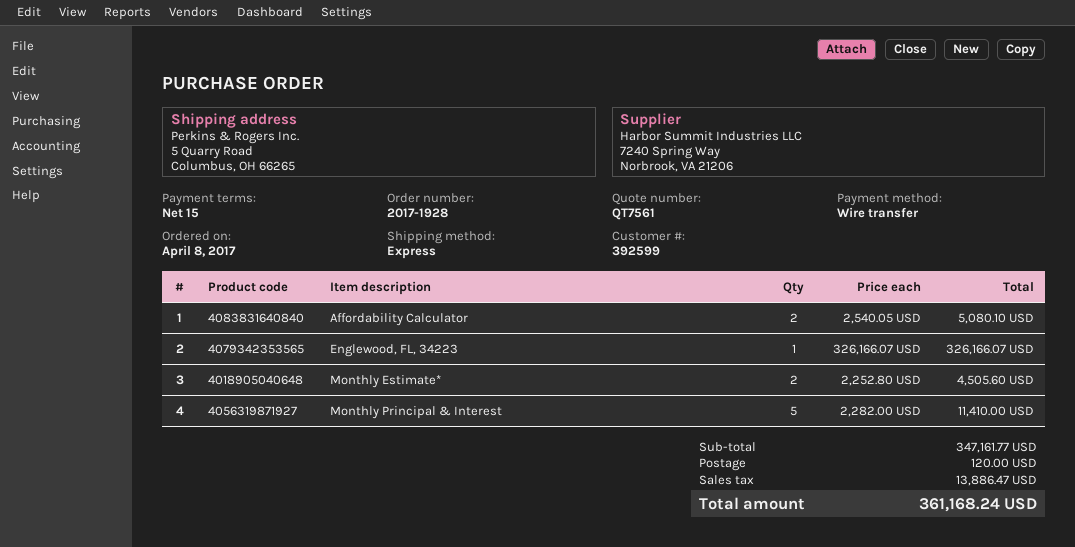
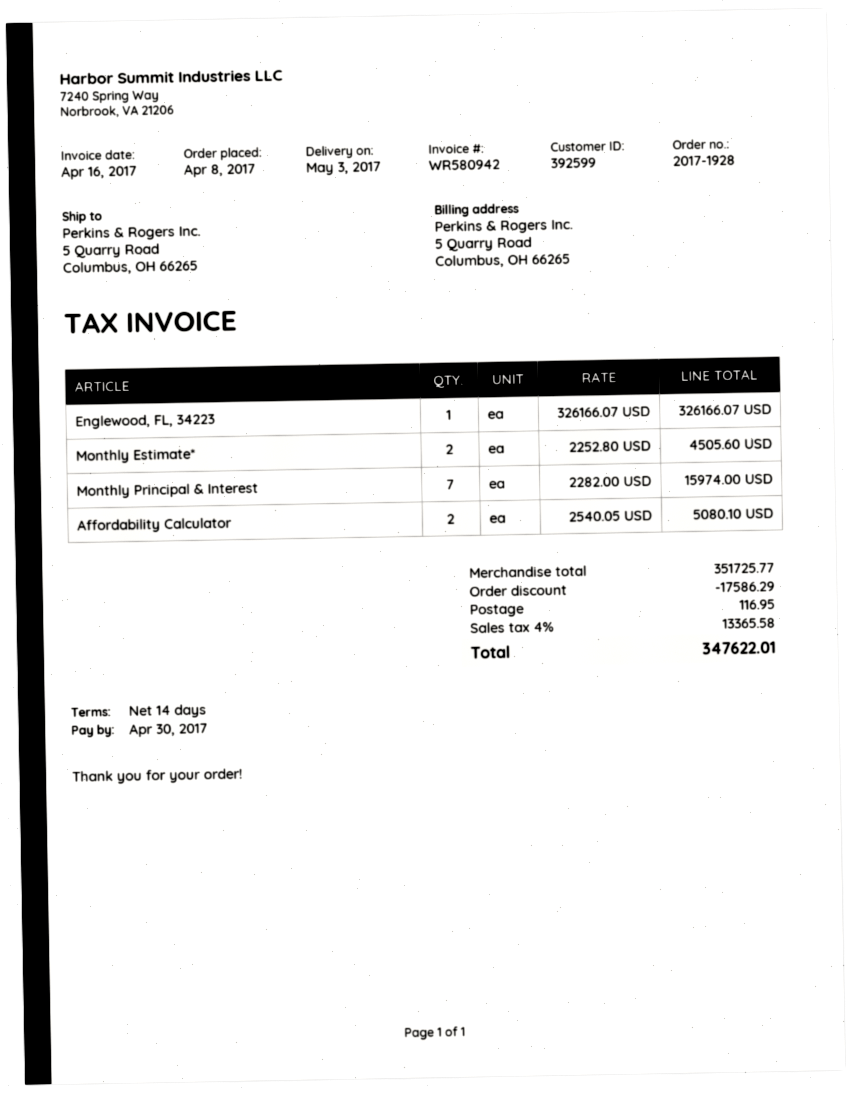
payment terms: 15 days -> 14 days
Monthly Principal & Interest: 5 x 2282.00 = 11410.00 -> 7 x 2282.00 = 15974.00
subtotal: 347161.77 -> 351725.77
discount: none -> 17586.29
shipping: 120.00 -> 116.95
tax: 13886.47 -> 13365.58
total: 361168.24 -> 347622.01

